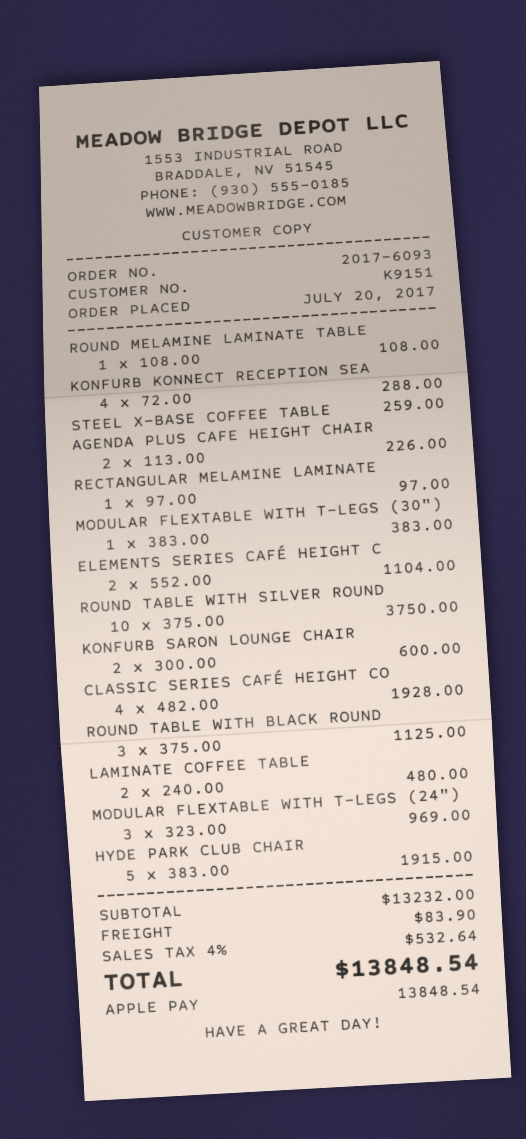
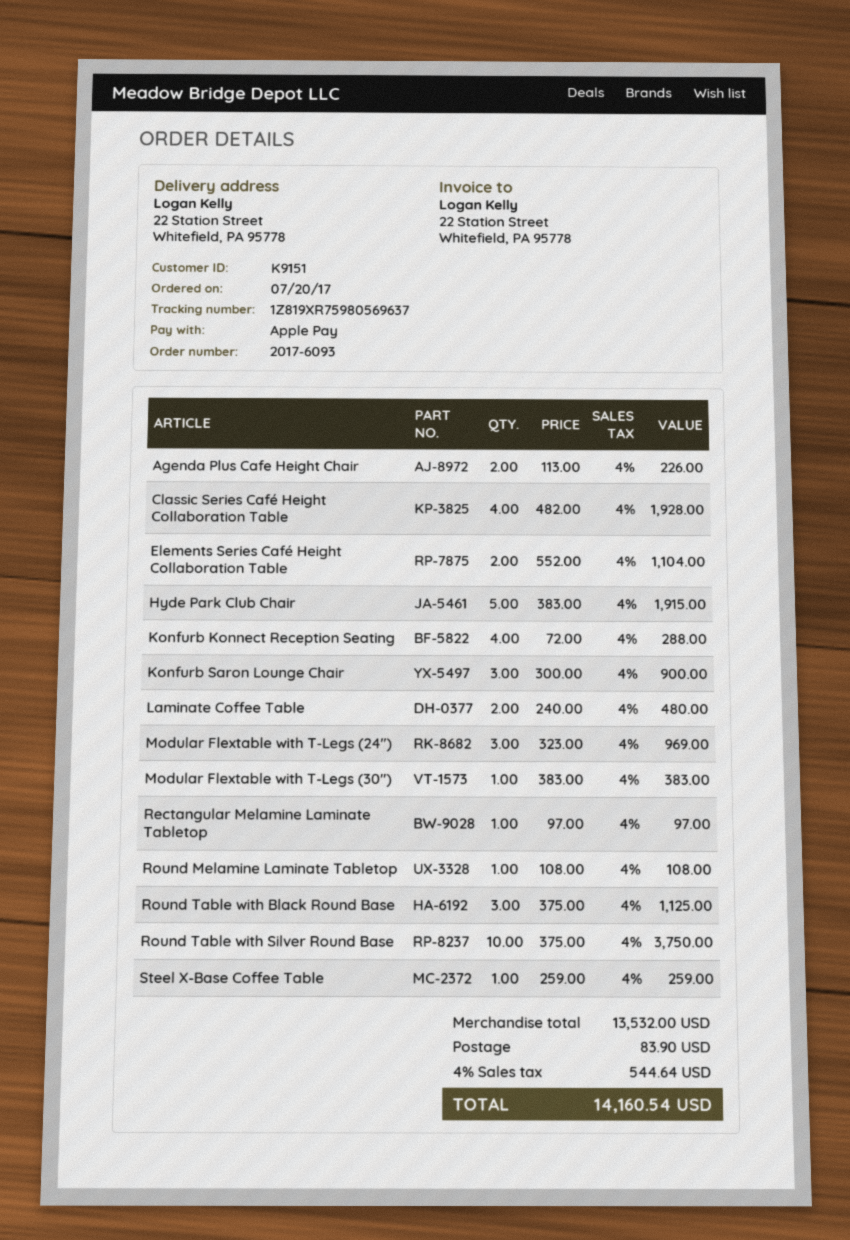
KONFURB SARON LOUNGE CHAIR: 2 x 300.00 = 600.00 -> 3 x 300.00 = 900.00
subtotal: 13232.00 -> 13532.00
tax: 4% = 532.64 -> 4% = 544.64
total: 13848.54 -> 14160.54

